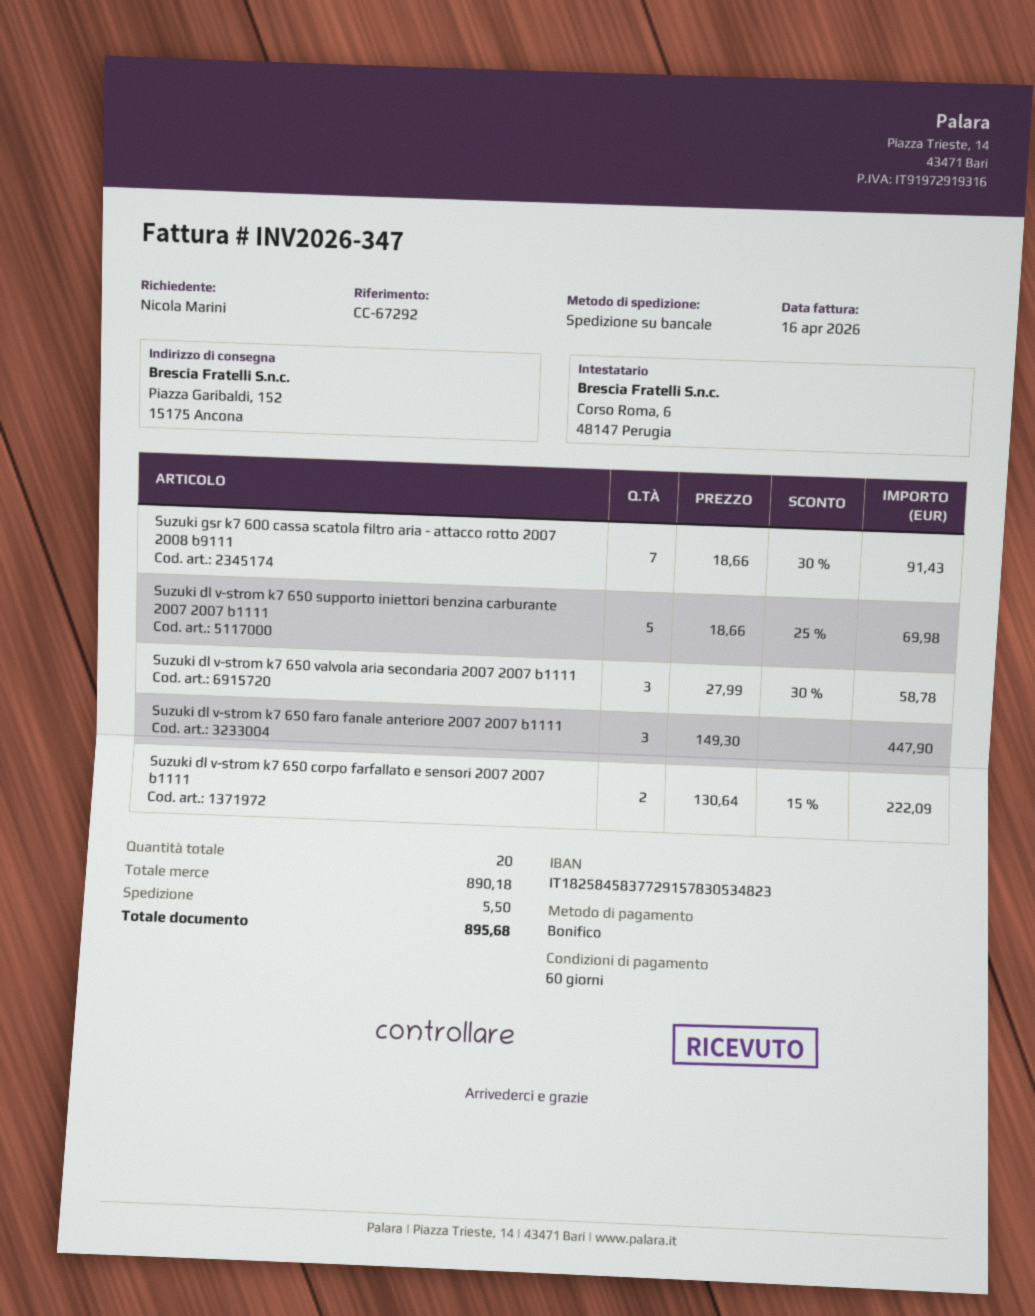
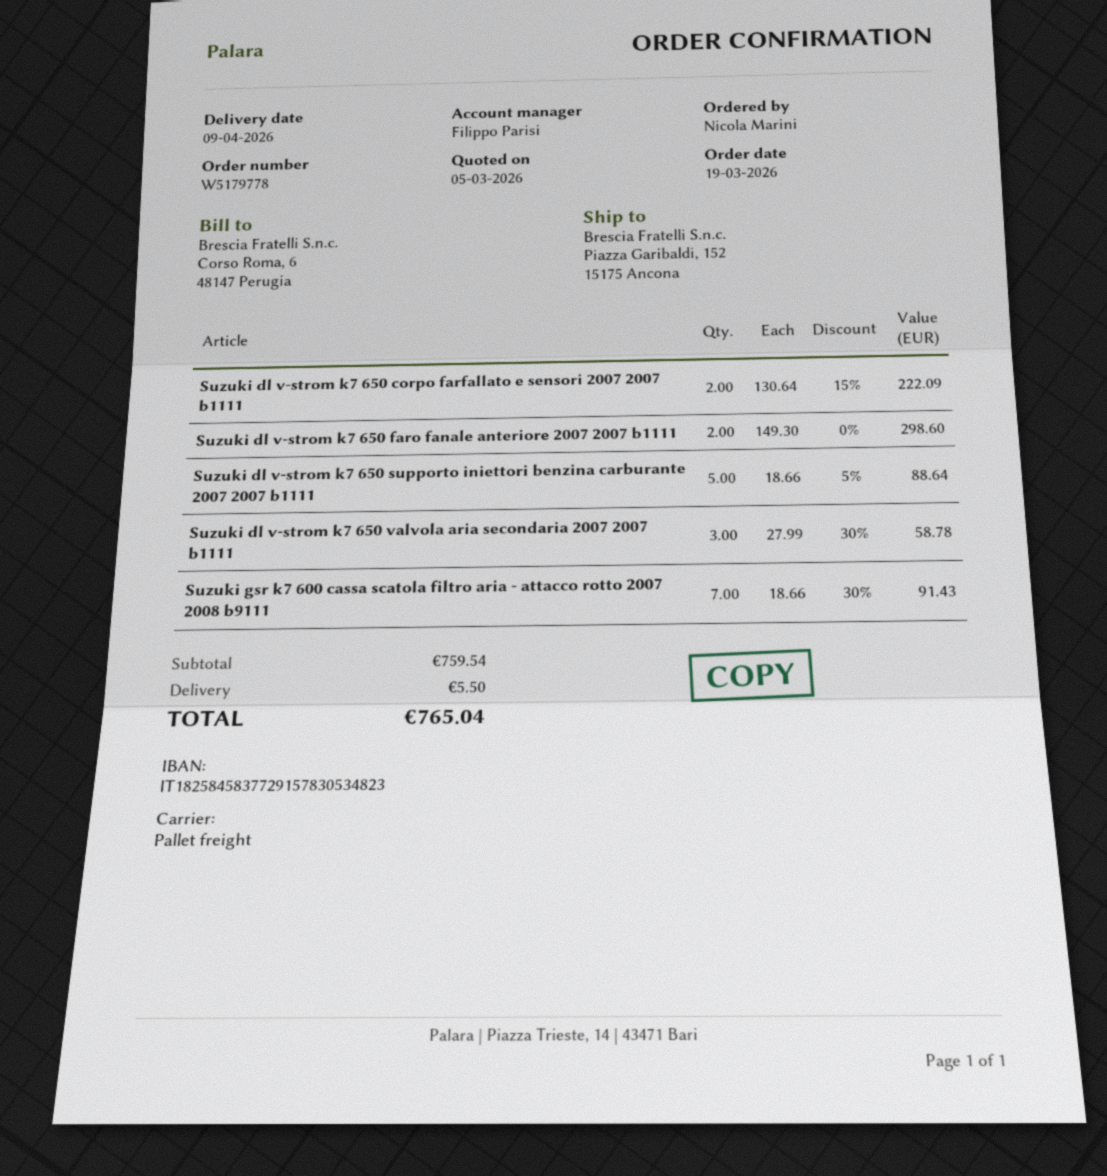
Suzuki dl v-strom k7 650 supporto iniettori benzina carburante 2007 2007 b1111: 5 x 18.66 - 25% = 69.98 -> 5 x 18.66 - 5% = 88.64
Suzuki dl v-strom k7 650 faro fanale anteriore 2007 2007 b1111: 3 x 149.30 = 447.90 -> 2 x 149.30 = 298.60
subtotal: 890.18 -> 759.54
total: 895.68 -> 765.04

